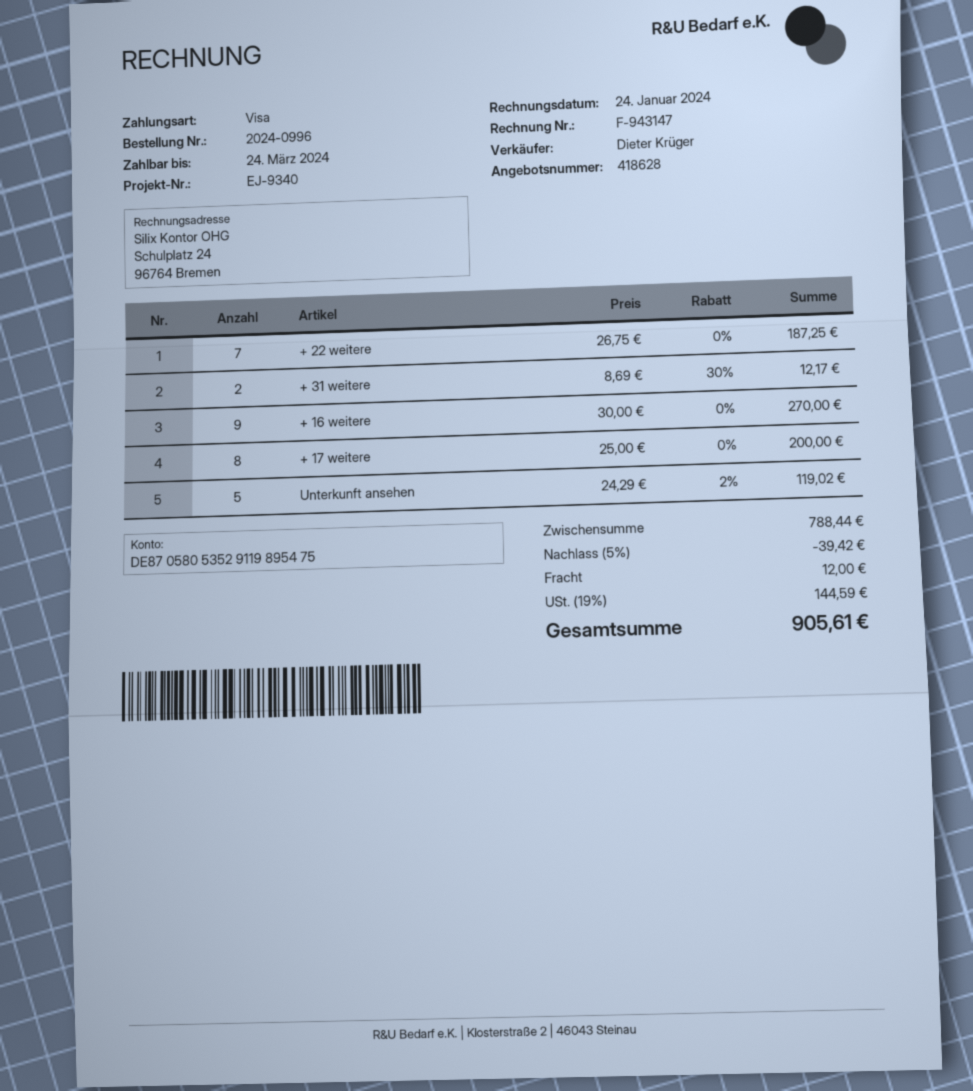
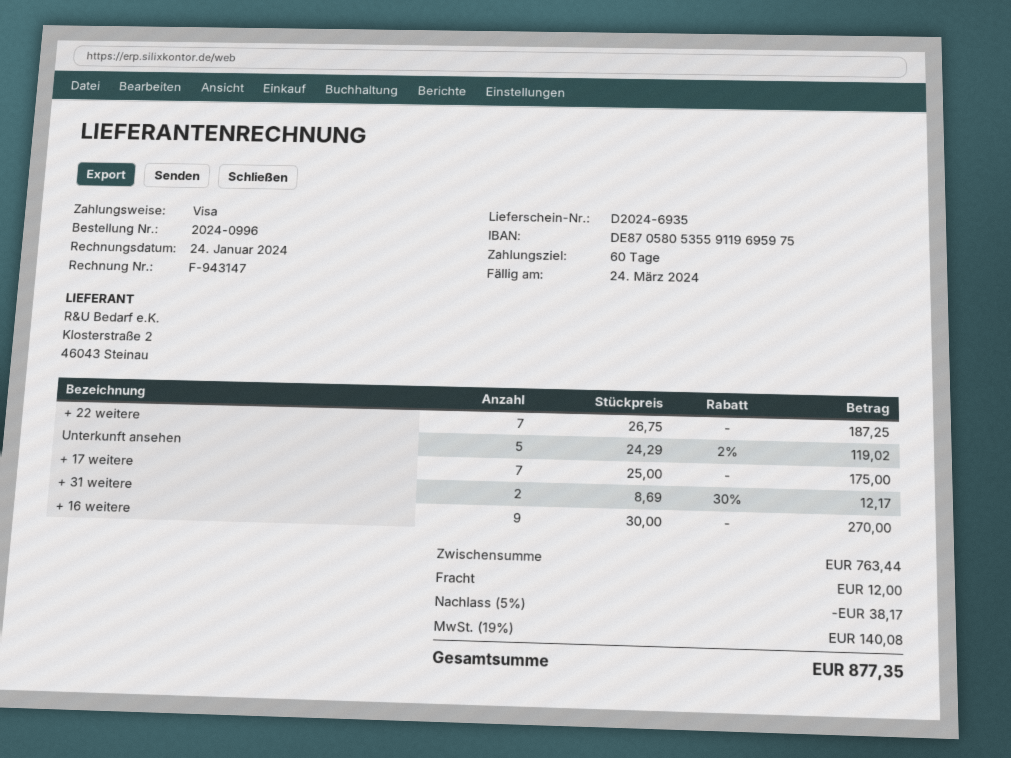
bank account: DE87058053529119895475 -> DE87058053559119695975
+ 17 weitere: 8 x 25.00 = 200.00 -> 7 x 25.00 = 175.00
subtotal: 788.44 -> 763.44
discount: 5% = 39.42 -> 5% = 38.17
tax: 19% = 144.59 -> 19% = 140.08
total: 905.61 -> 877.35

